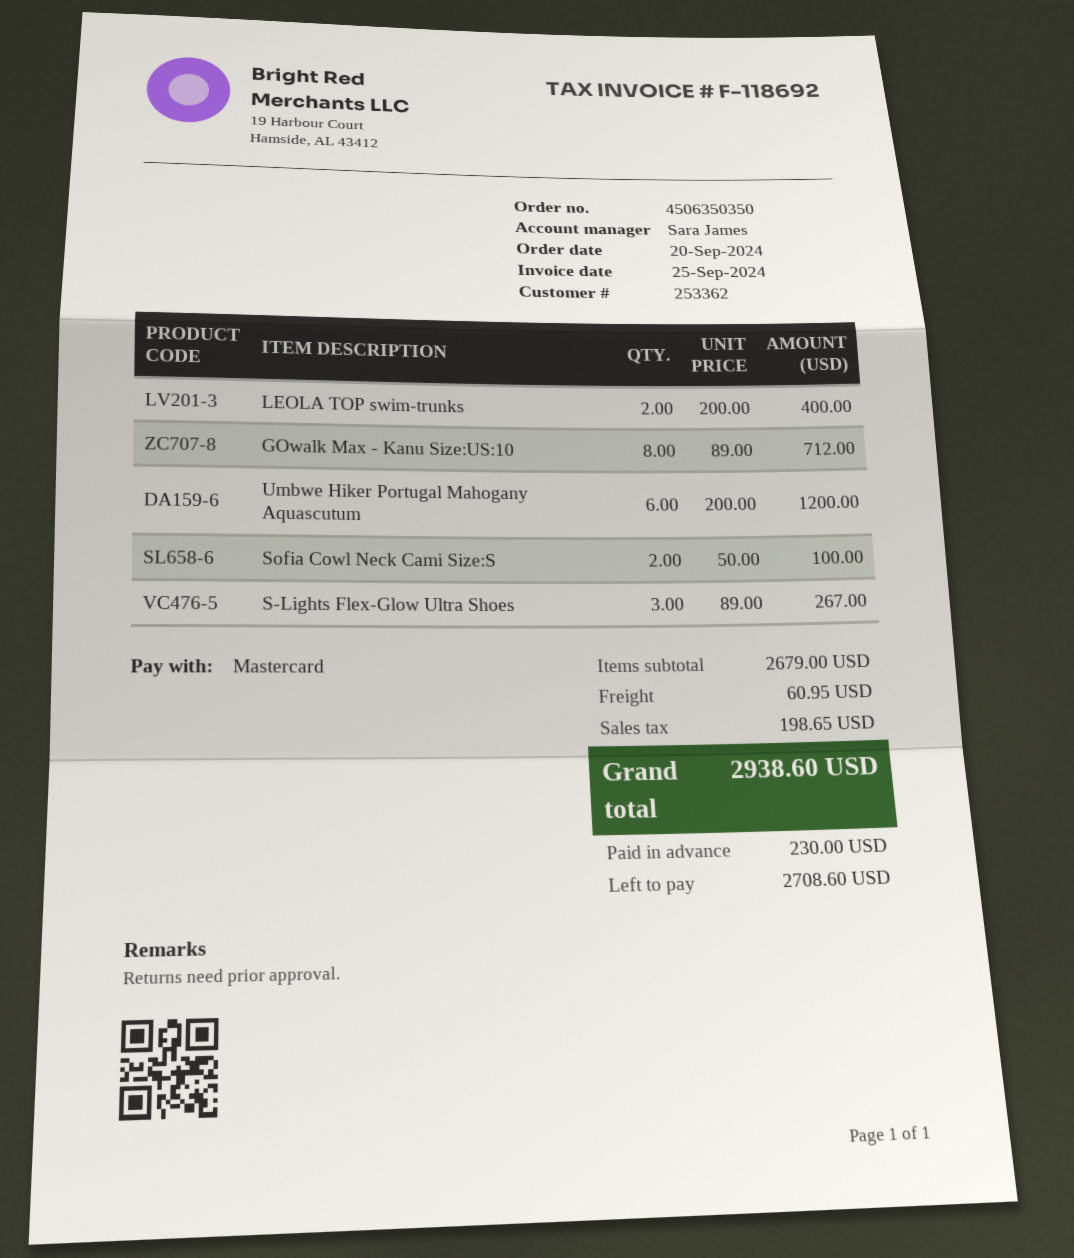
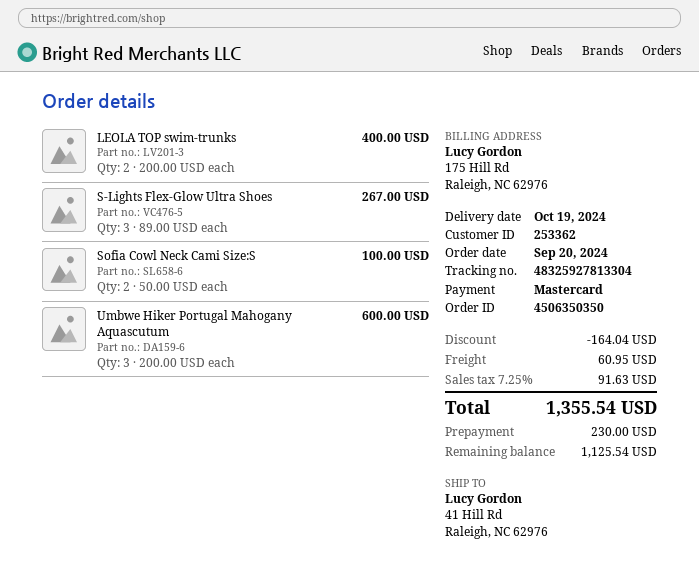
GOwalk Max - Kanu Size:US:10: 8 x 89.00 = 712.00 -> none
Umbwe Hiker Portugal Mahogany Aquascutum: 6 x 200.00 = 1200.00 -> 3 x 200.00 = 600.00
discount: none -> 164.04
tax: 198.65 -> 91.63
total: 2938.60 -> 1355.54
balance: 2708.60 -> 1125.54

